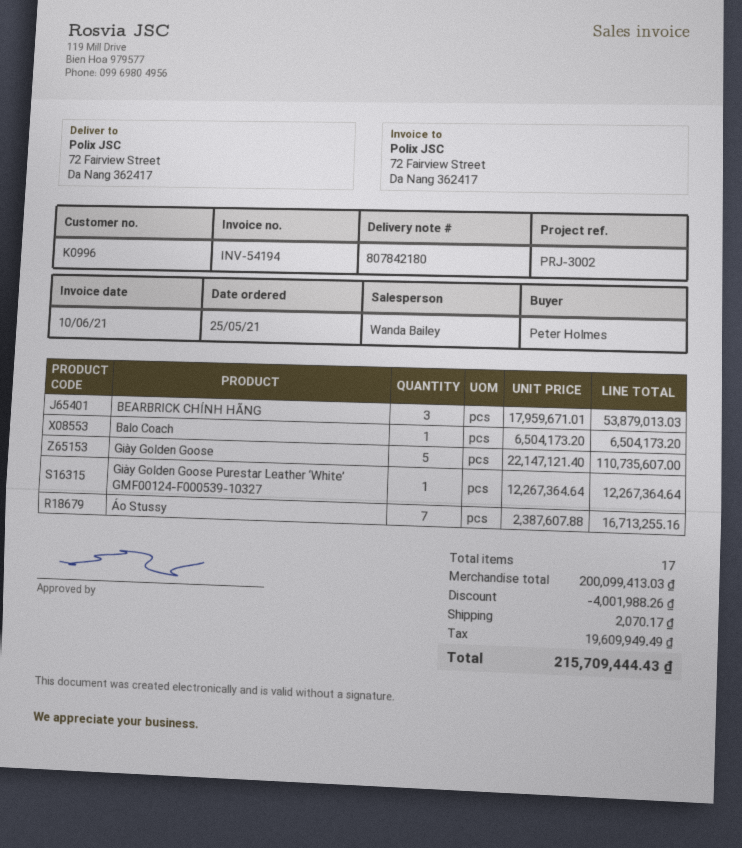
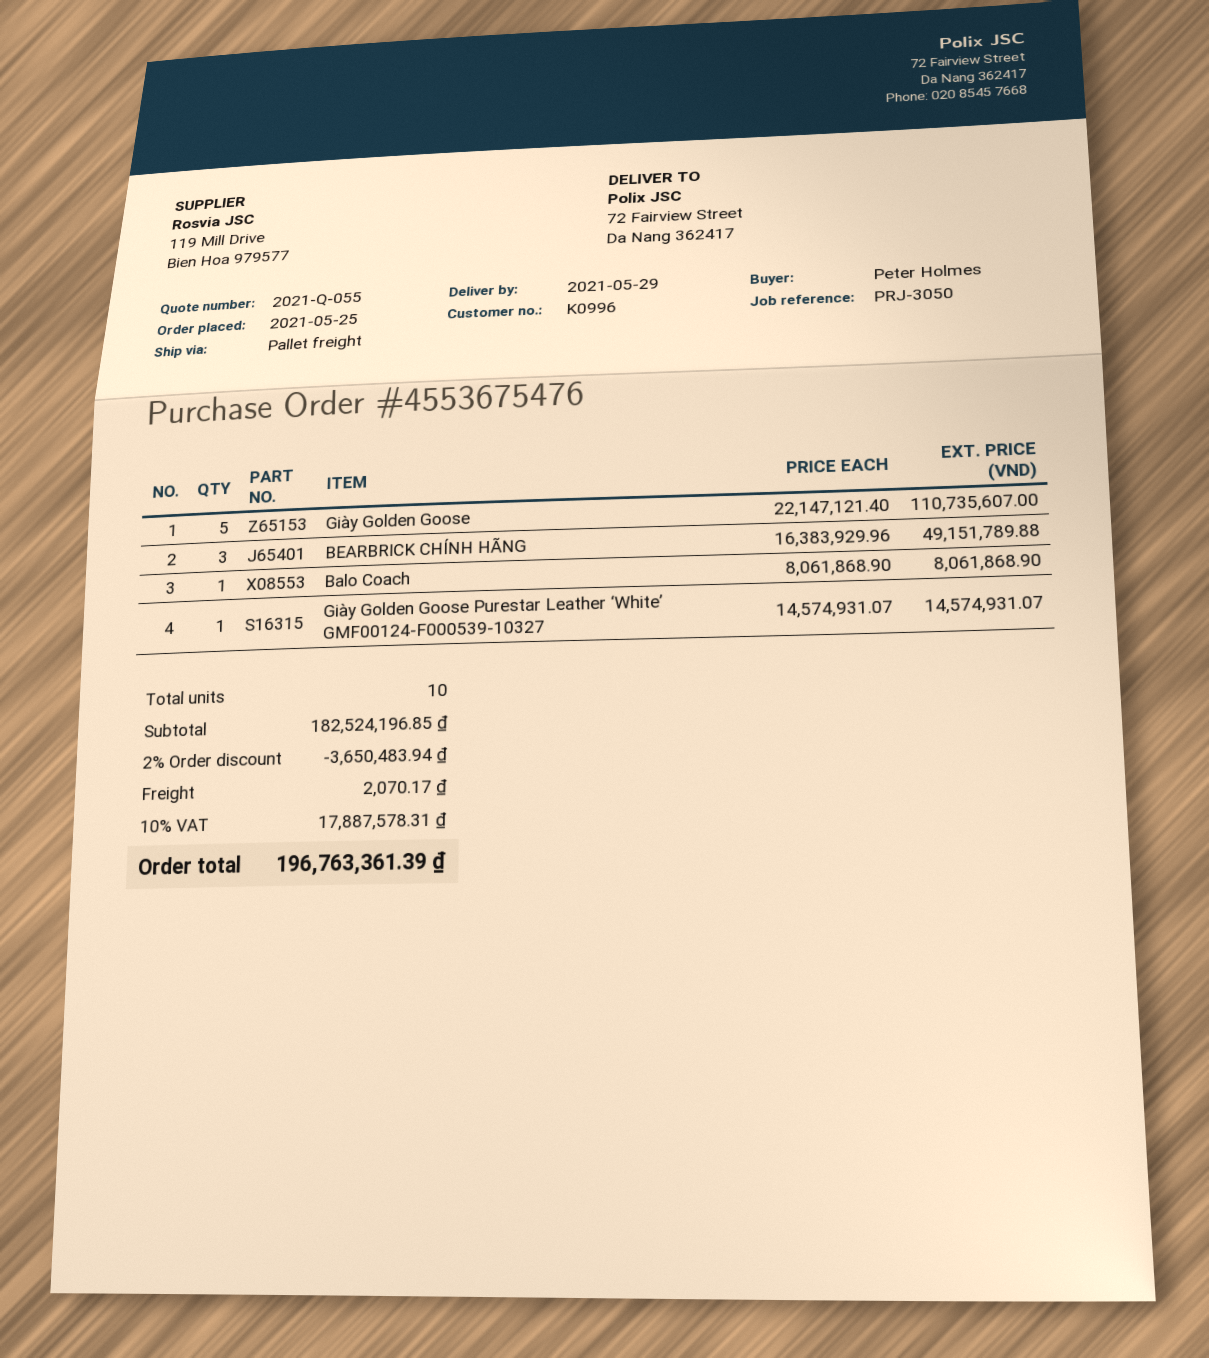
reference: PRJ-3002 -> PRJ-3050
BEARBRICK CHÍNH HÃNG: 3 x 17959671.01 = 53879013.03 -> 3 x 16383929.96 = 49151789.88
Balo Coach: 1 x 6504173.20 = 6504173.20 -> 1 x 8061868.90 = 8061868.90
Giày Golden Goose Purestar Leather ‘White’ GMF00124-F000539-10327: 1 x 12267364.64 = 12267364.64 -> 1 x 14574931.07 = 14574931.07
Áo Stussy: 7 x 2387607.88 = 16713255.16 -> none
total quantity: 17 -> 10
subtotal: 200099413.03 -> 182524196.85
discount: 4001988.26 -> 3650483.94
tax: 19609949.49 -> 17887578.31
total: 215709444.43 -> 196763361.39

